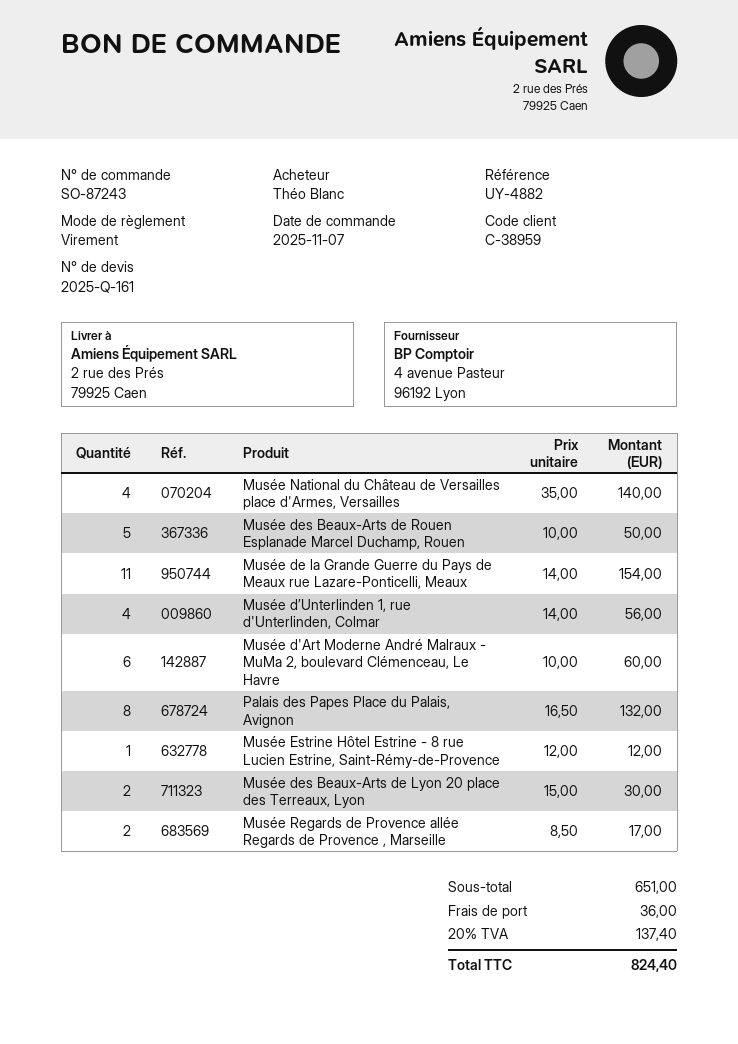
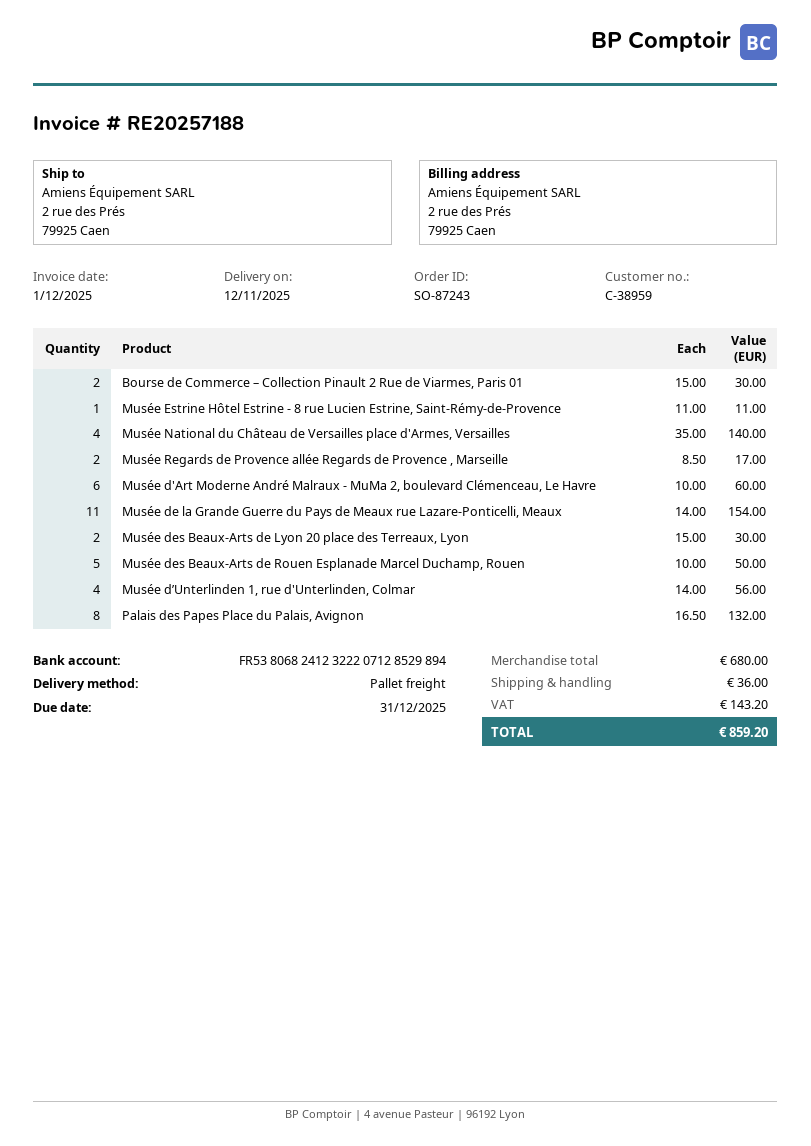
Musée Estrine Hôtel Estrine - 8 rue Lucien Estrine, Saint-Rémy-de-Provence: 1 x 12.00 = 12.00 -> 1 x 11.00 = 11.00
Bourse de Commerce – Collection Pinault 2 Rue de Viarmes, Paris 01: none -> 2 x 15.00 = 30.00
subtotal: 651.00 -> 680.00
tax: 137.40 -> 143.20
total: 824.40 -> 859.20

